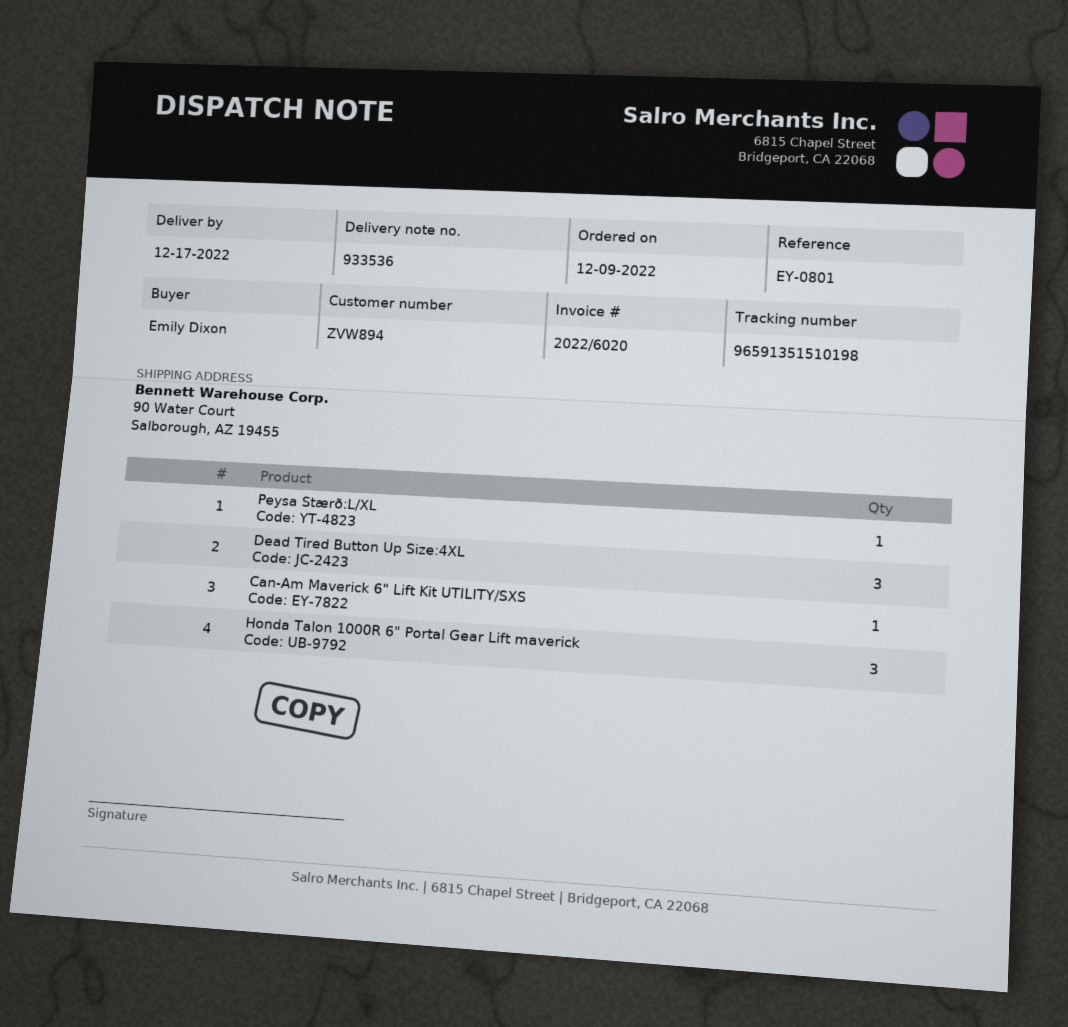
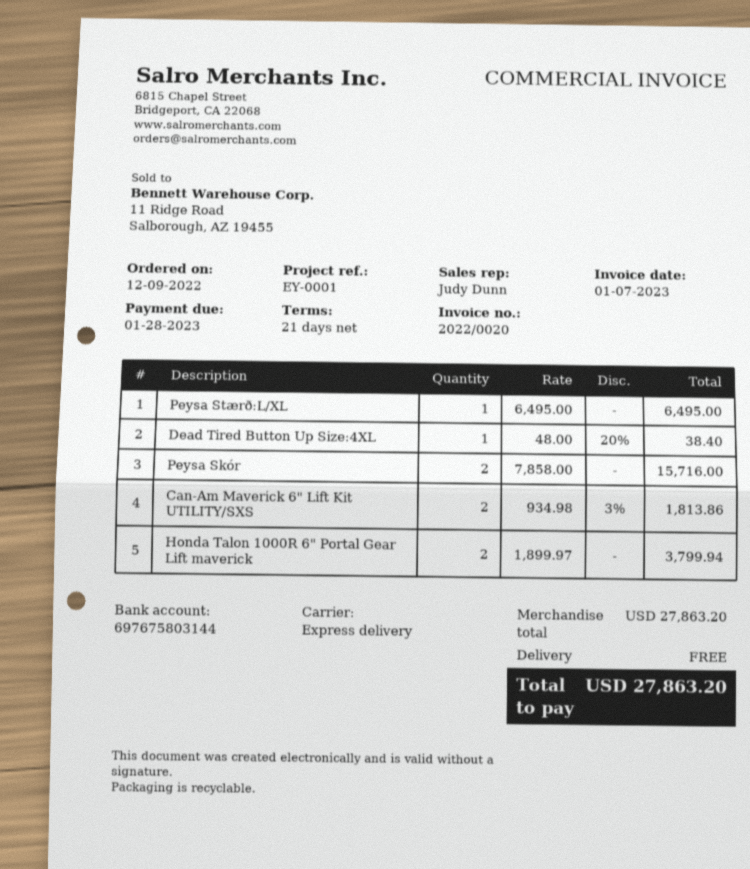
invoice number: 2022/6020 -> 2022/0020
reference: EY-0801 -> EY-0001
Dead Tired Button Up Size:4XL: 3 -> 1
Can-Am Maverick 6" Lift Kit UTILITY/SXS: 1 -> 2
Honda Talon 1000R 6" Portal Gear Lift maverick: 3 -> 2
Peysa Skór: none -> 2

